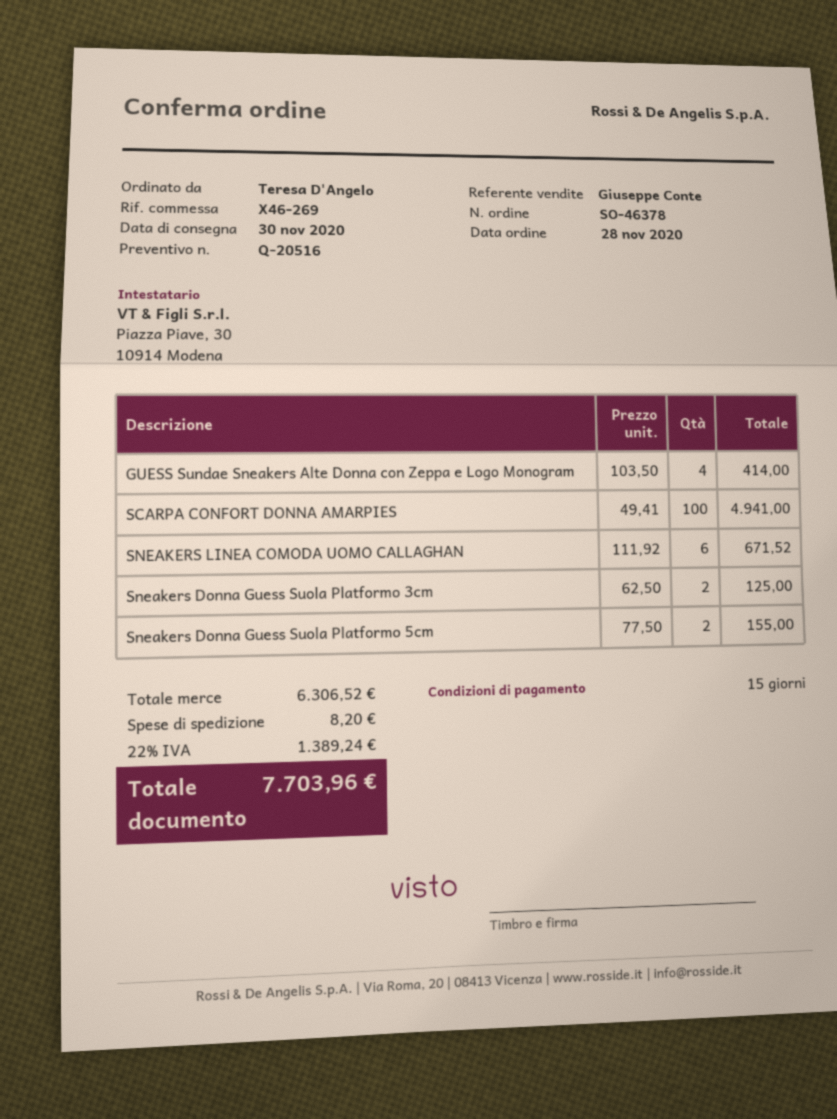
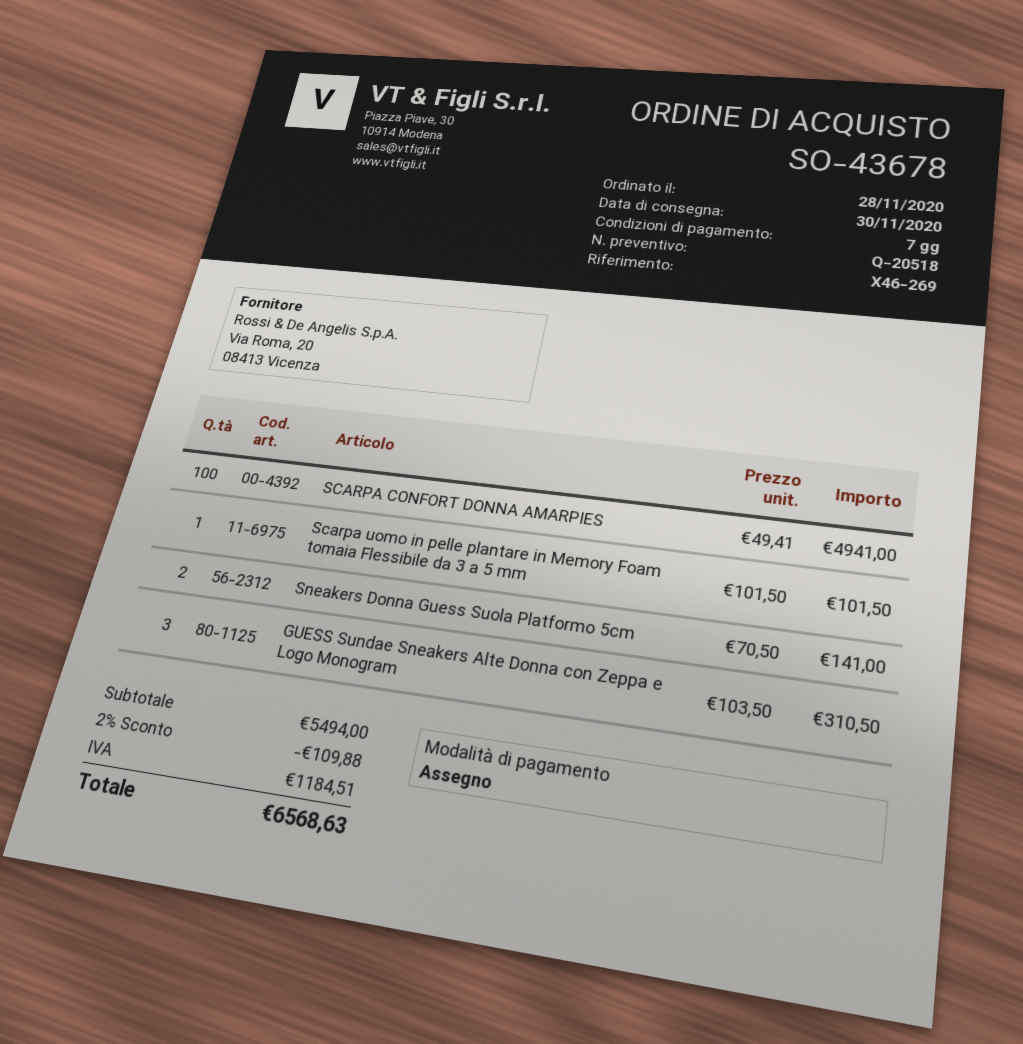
quote number: Q-20516 -> Q-20518
order number: SO-46378 -> SO-43678
payment terms: 15 days -> 7 days
GUESS Sundae Sneakers Alte Donna con Zeppa e Logo Monogram: 4 x 103.50 = 414.00 -> 3 x 103.50 = 310.50
SNEAKERS LINEA COMODA UOMO CALLAGHAN: 6 x 111.92 = 671.52 -> none
Sneakers Donna Guess Suola Platformo 3cm: 2 x 62.50 = 125.00 -> none
Sneakers Donna Guess Suola Platformo 5cm: 2 x 77.50 = 155.00 -> 2 x 70.50 = 141.00
Scarpa uomo in pelle plantare in Memory Foam tomaia Flessibile da 3 a 5 mm: none -> 1 x 101.50 = 101.50
subtotal: 6306.52 -> 5494.00
discount: none -> 2% = 109.88
shipping: 8.20 -> none
tax: 1389.24 -> 1184.51
total: 7703.96 -> 6568.63

